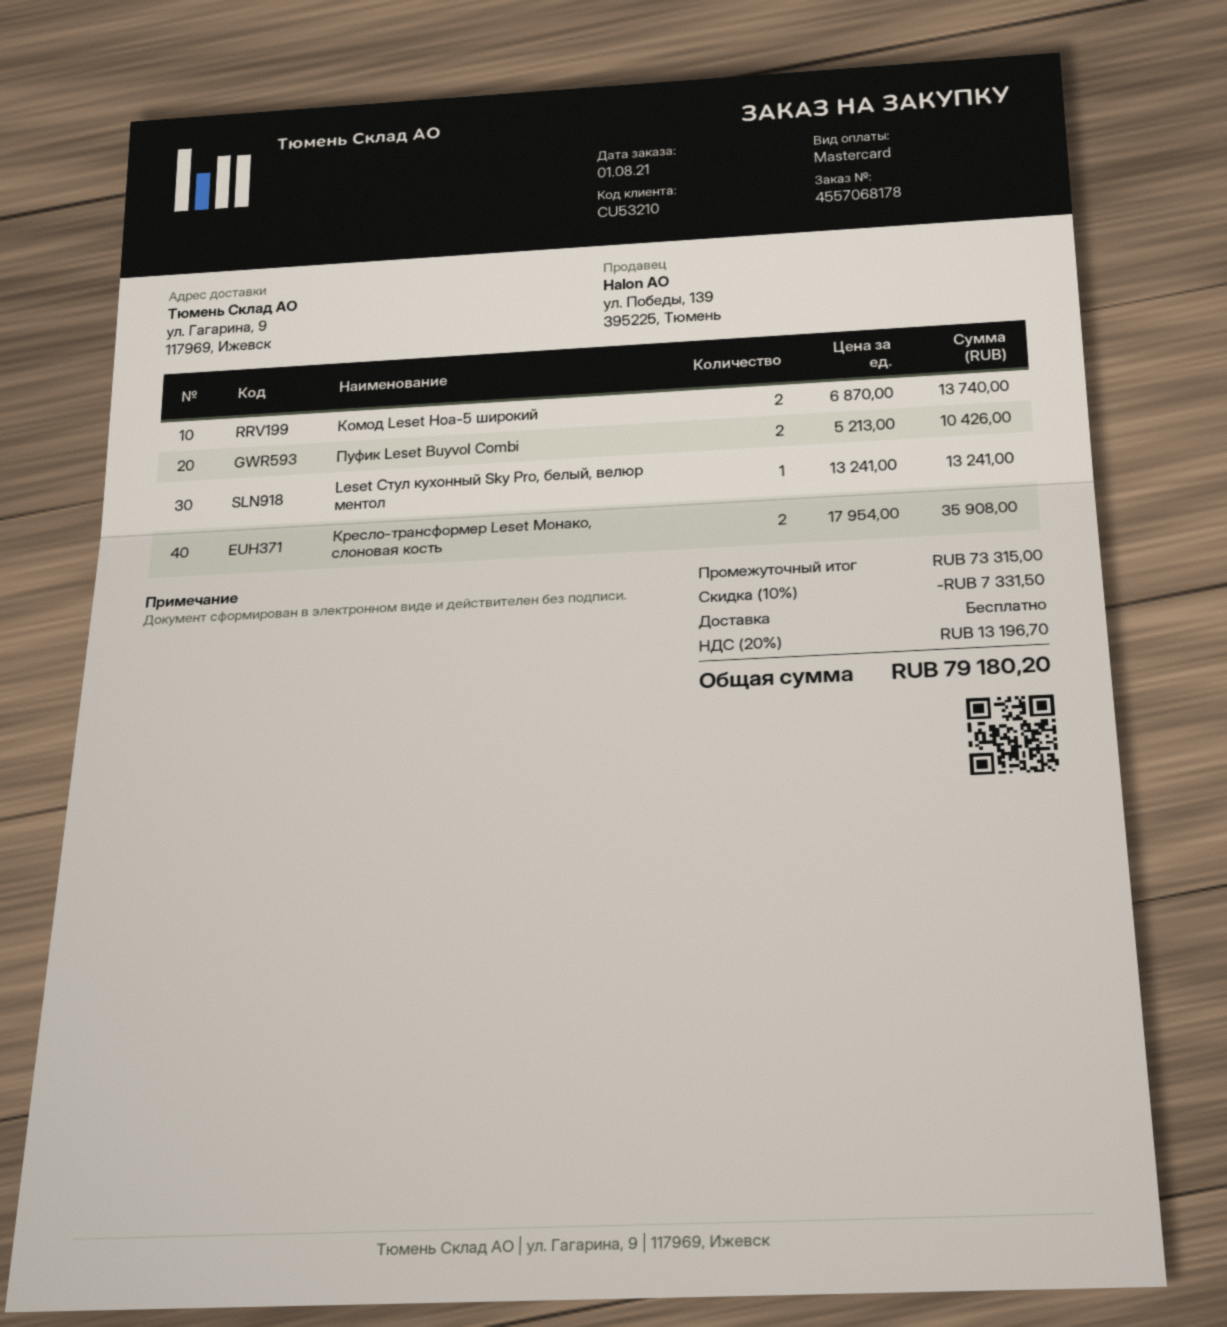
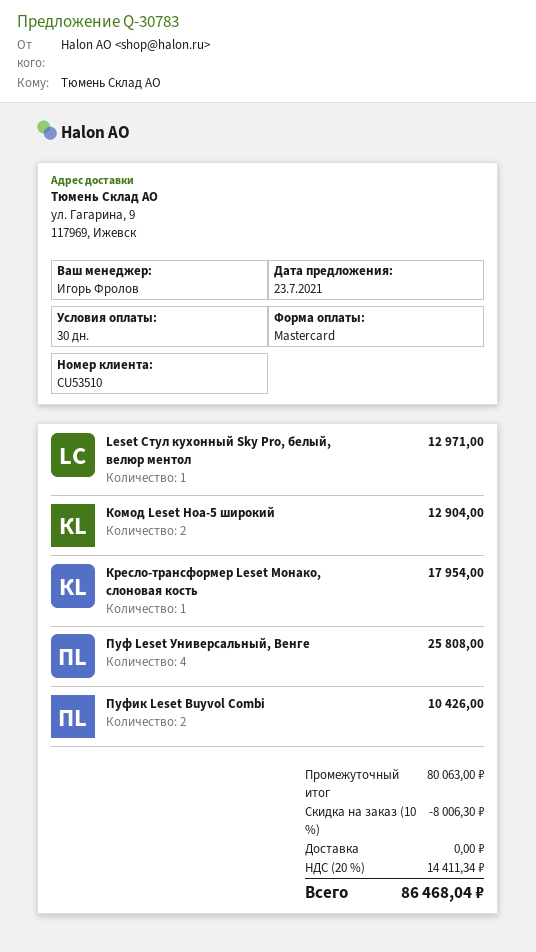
customer number: CU53210 -> CU53510
Комод Leset Ноа-5 широкий: 2 for 13740.00 -> 2 for 12904.00
Leset Стул кухонный Sky Pro, белый, велюр ментол: 1 for 13241.00 -> 1 for 12971.00
Кресло-трансформер Leset Монако, слоновая кость: 2 for 35908.00 -> 1 for 17954.00
Пуф Leset Универсальный, Венге: none -> 4 for 25808.00
subtotal: 73315.00 -> 80063.00
discount: 10% = 7331.50 -> 10% = 8006.30
tax: 20% = 13196.70 -> 20% = 14411.34
total: 79180.20 -> 86468.04

